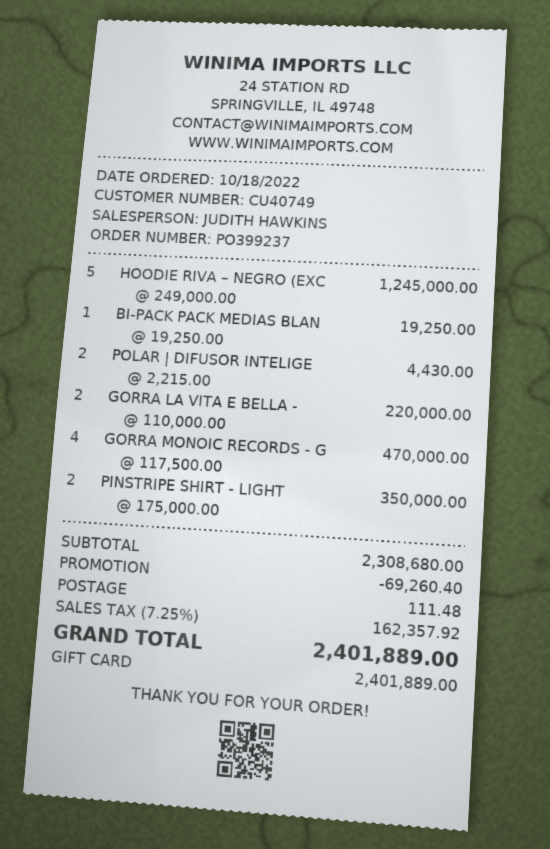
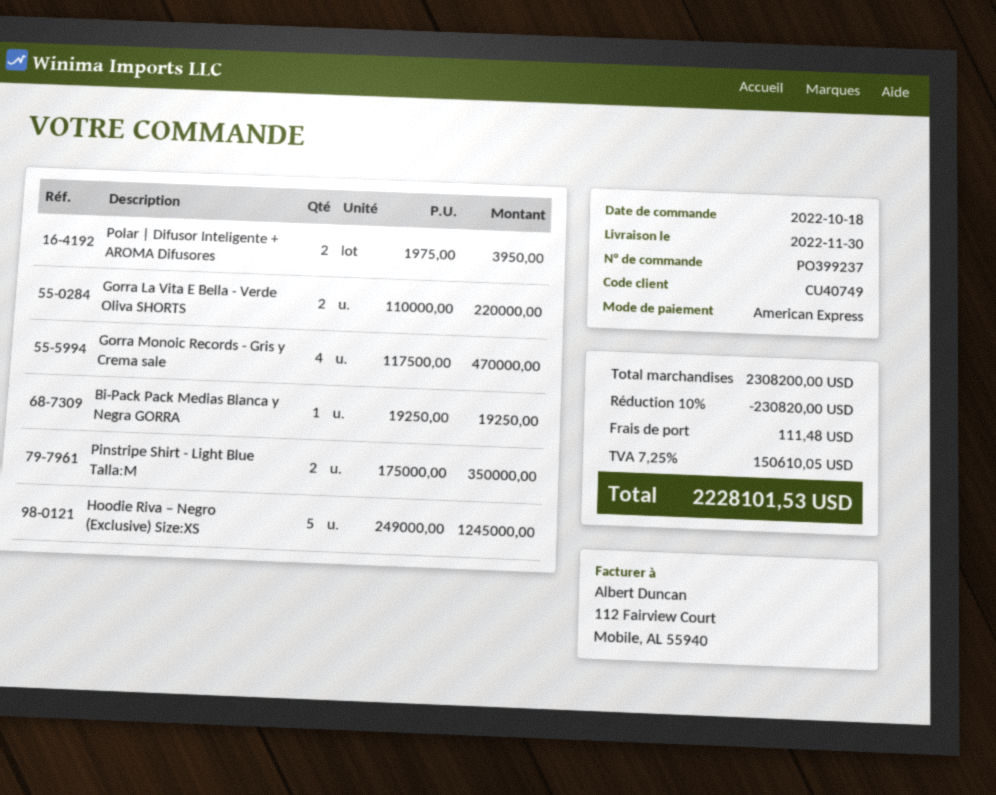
payment method: gift card -> American Express
POLAR | DIFUSOR INTELIGE: 2 x 2215.00 = 4430.00 -> 2 x 1975.00 = 3950.00
subtotal: 2308680.00 -> 2308200.00
discount: 69260.40 -> 230820.00
tax: 7.25% = 162357.92 -> 7.25% = 150610.05
total: 2401889.00 -> 2228101.53

